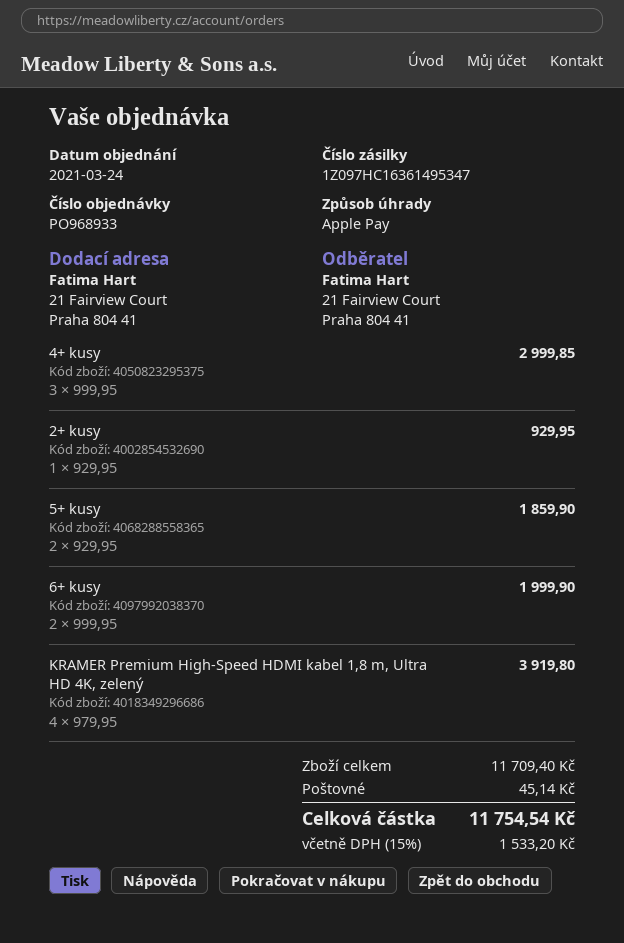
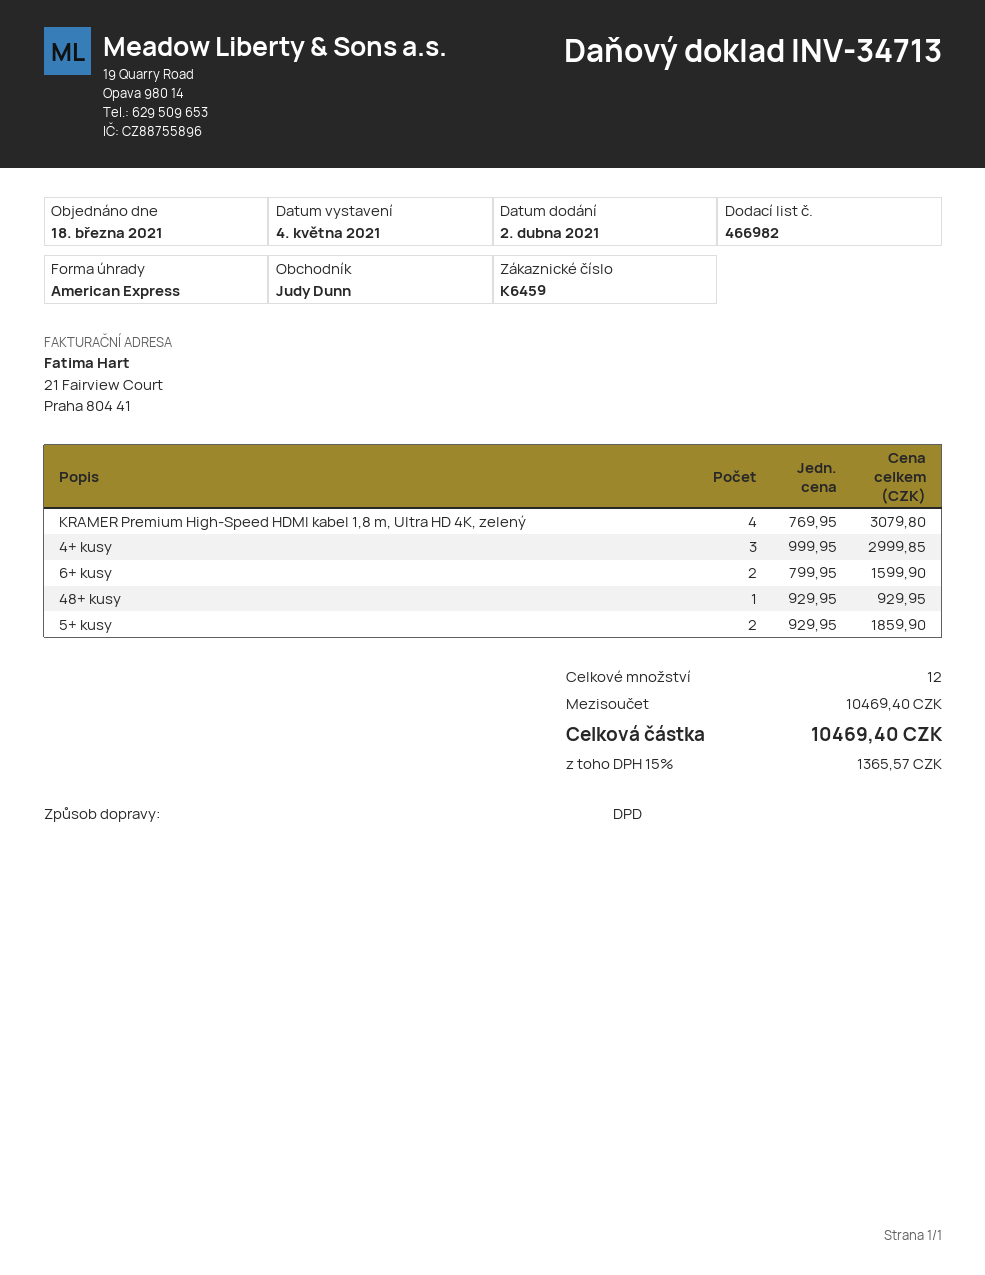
order date: 2021-03-24 -> 2021-03-18
payment method: Apple Pay -> American Express
2+ kusy: 1 x 929.95 = 929.95 -> none
6+ kusy: 2 x 999.95 = 1999.90 -> 2 x 799.95 = 1599.90
KRAMER Premium High-Speed HDMI kabel 1,8 m, Ultra HD 4K, zelený: 4 x 979.95 = 3919.80 -> 4 x 769.95 = 3079.80
48+ kusy: none -> 1 x 929.95 = 929.95
subtotal: 11709.40 -> 10469.40
shipping: 45.14 -> none
tax: 15% = 1533.20 -> 15% = 1365.57
total: 11754.54 -> 10469.40

